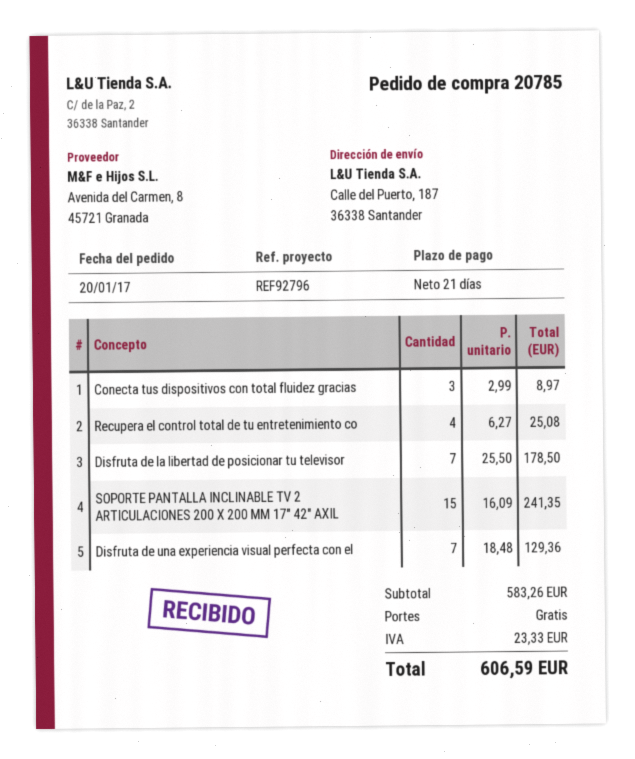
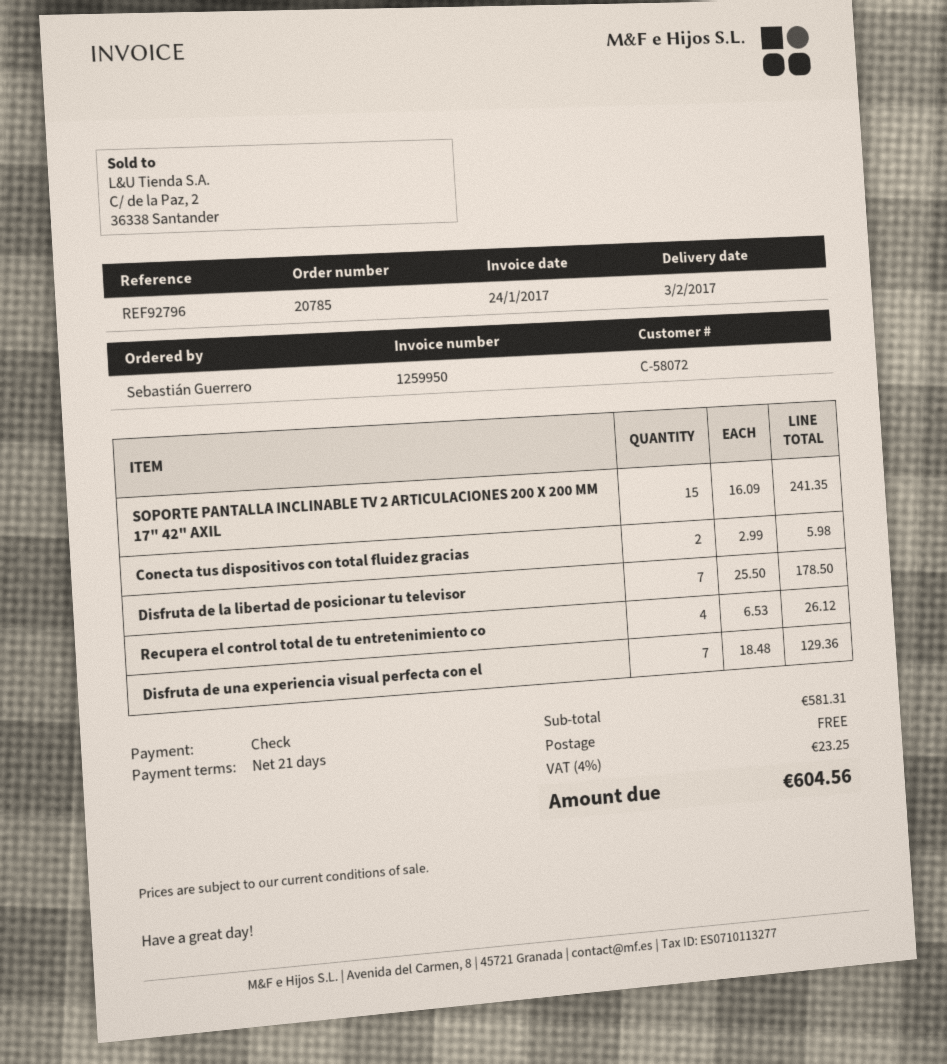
Conecta tus dispositivos con total fluidez gracias: 3 x 2.99 = 8.97 -> 2 x 2.99 = 5.98
Recupera el control total de tu entretenimiento co: 4 x 6.27 = 25.08 -> 4 x 6.53 = 26.12
subtotal: 583.26 -> 581.31
tax: 23.33 -> 23.25
total: 606.59 -> 604.56

